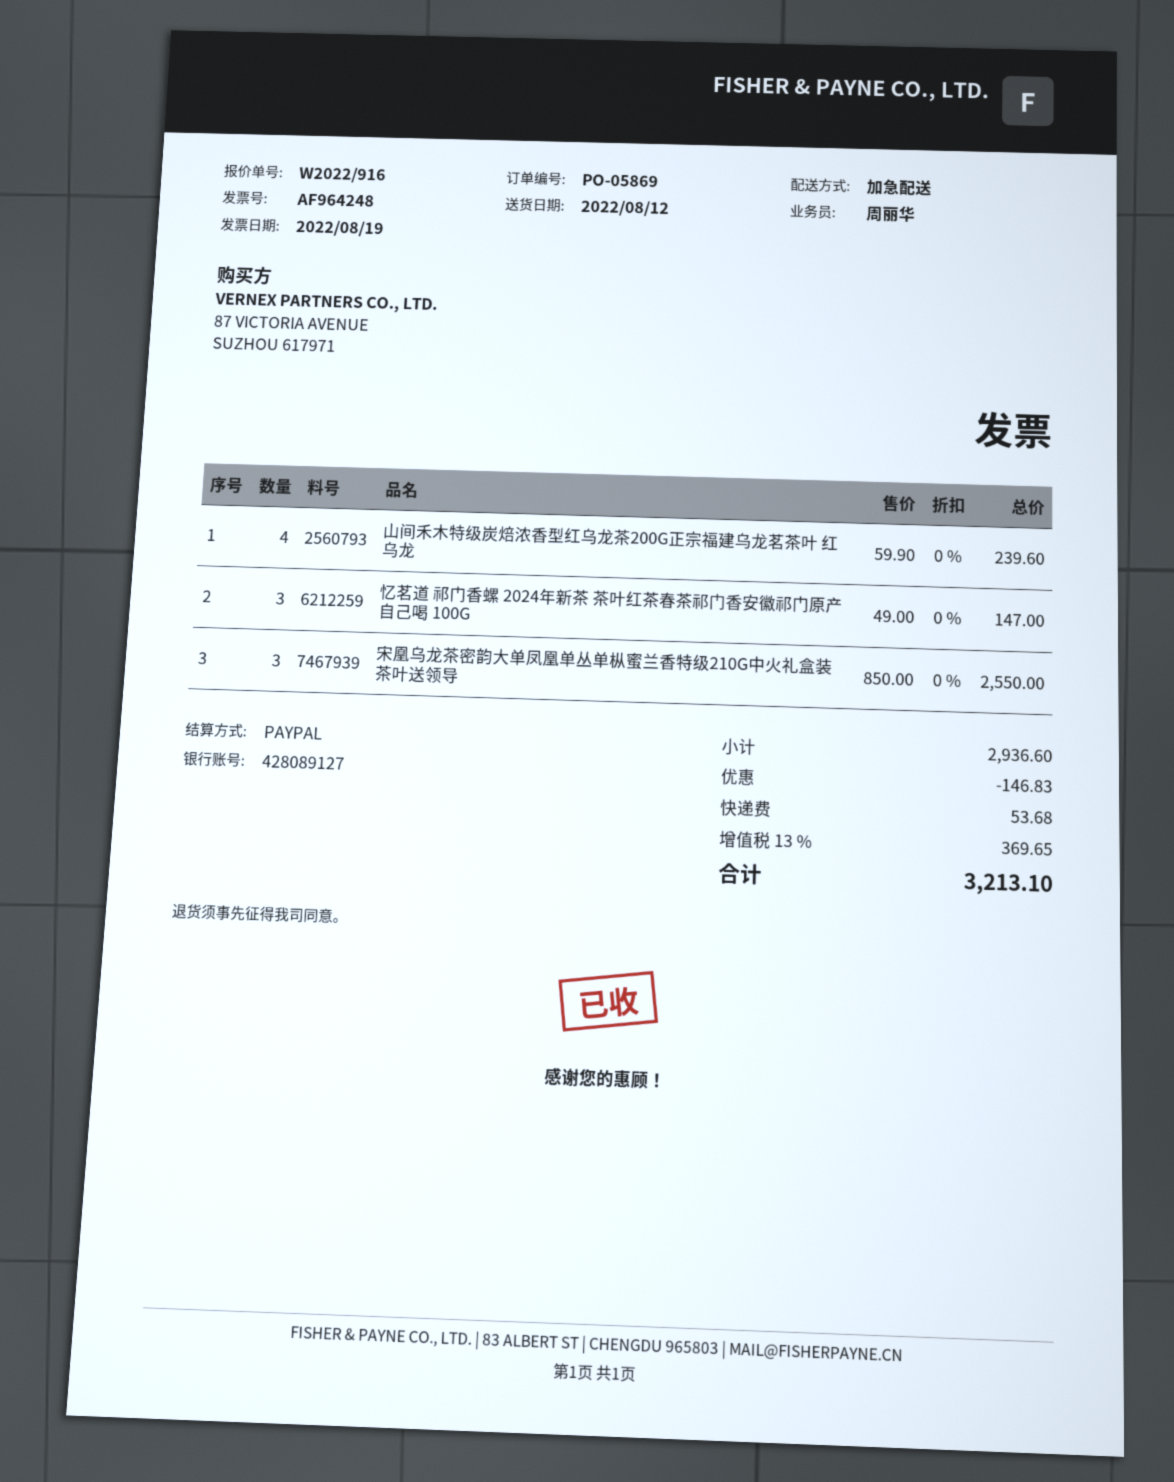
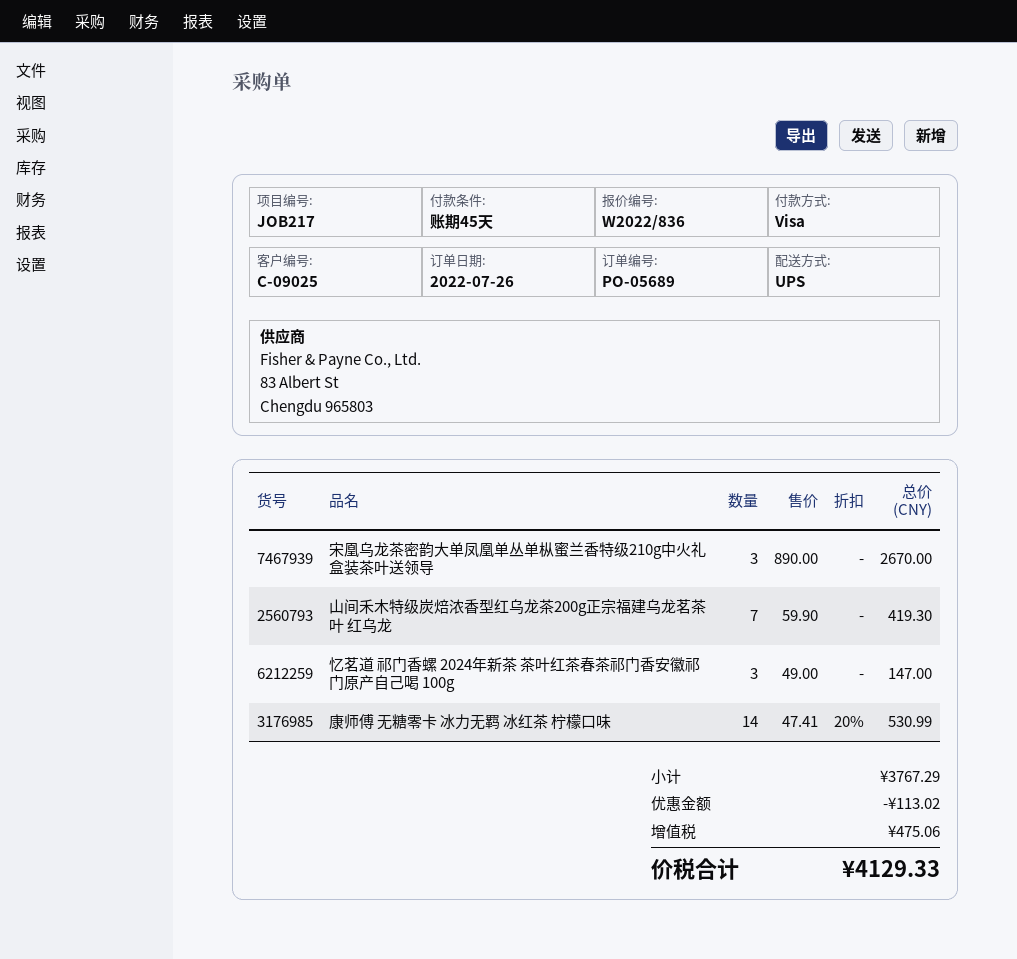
quote number: W2022/916 -> W2022/836
order number: PO-05869 -> PO-05689
payment method: PayPal -> Visa
shipping method: express -> UPS
山间禾木特级炭焙浓香型红乌龙茶200G正宗福建乌龙茗茶叶 红乌龙: 4 x 59.90 = 239.60 -> 7 x 59.90 = 419.30
宋凰乌龙茶密韵大单凤凰单丛单枞蜜兰香特级210G中火礼盒装茶叶送领导: 3 x 850.00 = 2550.00 -> 3 x 890.00 = 2670.00
康师傅 无糖零卡 冰力无羁 冰红茶 柠檬口味: none -> 14 x 47.41 - 20% = 530.99
subtotal: 2936.60 -> 3767.29
discount: 146.83 -> 113.02
shipping: 53.68 -> none
tax: 369.65 -> 475.06
total: 3213.10 -> 4129.33

